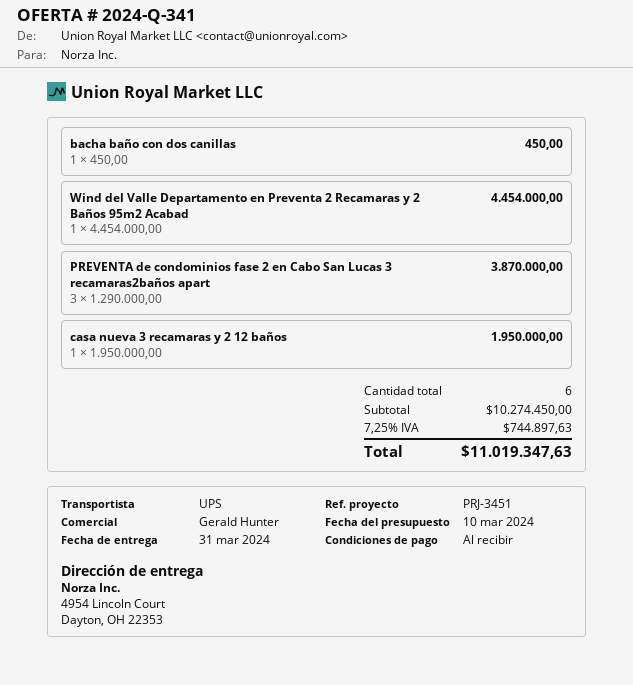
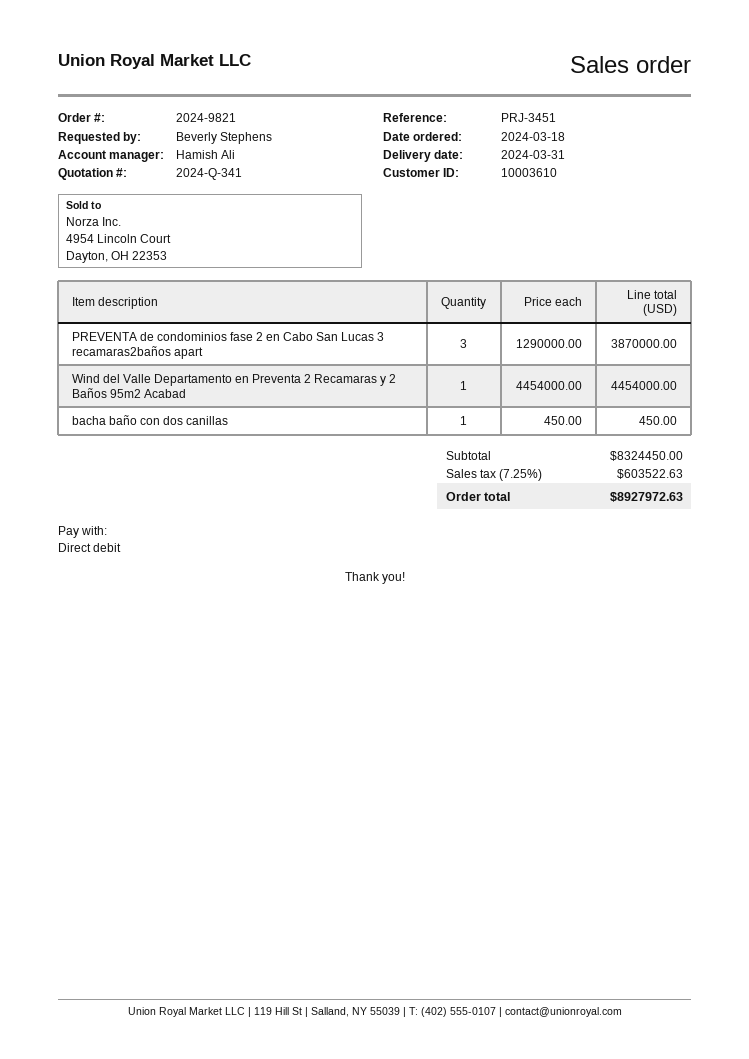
sales rep: Gerald Hunter -> Hamish Ali
casa nueva 3 recamaras y 2 12 baños: 1 x 1950000.00 = 1950000.00 -> none
subtotal: 10274450.00 -> 8324450.00
tax: 7.25% = 744897.63 -> 7.25% = 603522.63
total: 11019347.63 -> 8927972.63

